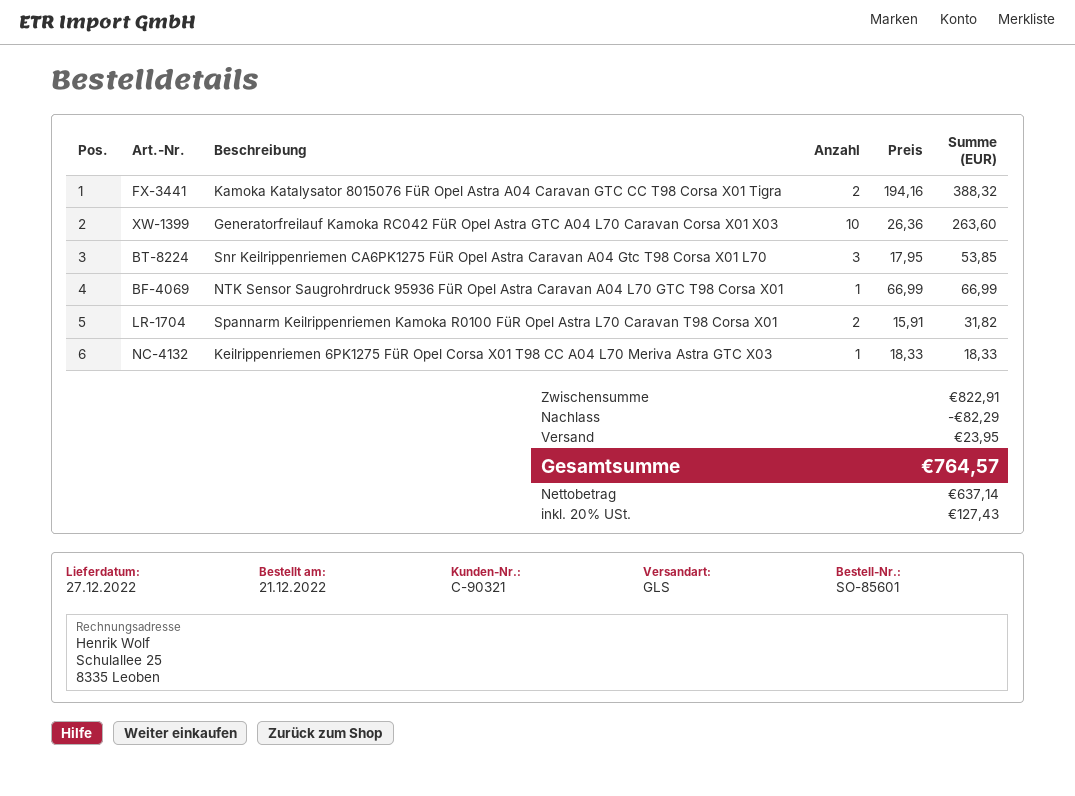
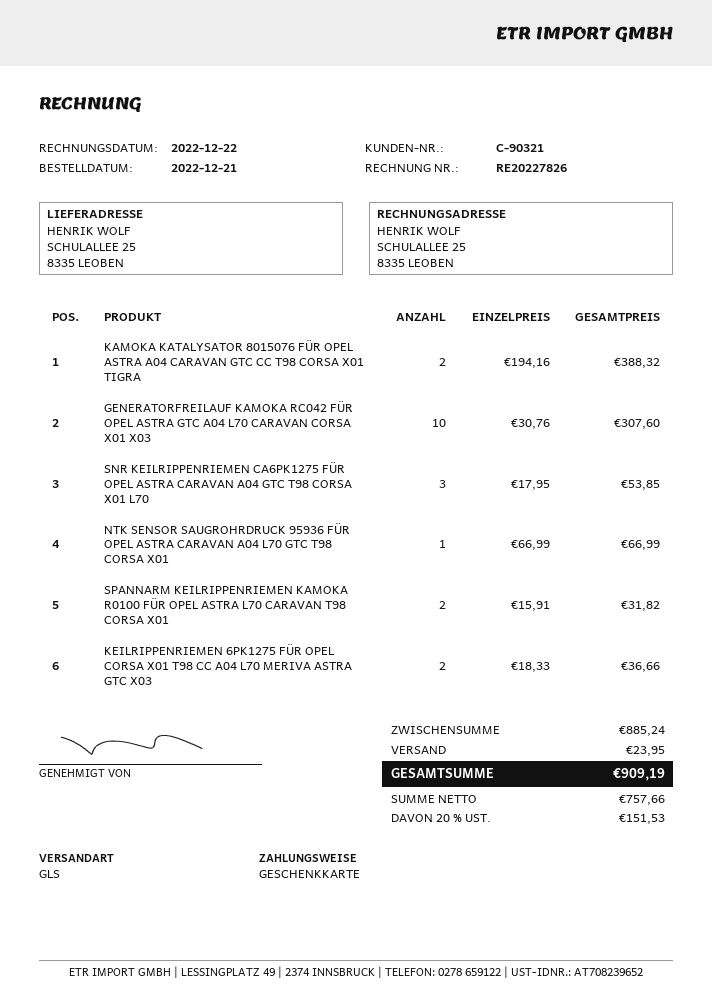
Generatorfreilauf Kamoka RC042 FüR Opel Astra GTC A04 L70 Caravan Corsa X01 X03: 10 x 26.36 = 263.60 -> 10 x 30.76 = 307.60
Keilrippenriemen 6PK1275 FüR Opel Corsa X01 T98 CC A04 L70 Meriva Astra GTC X03: 1 x 18.33 = 18.33 -> 2 x 18.33 = 36.66
subtotal: 822.91 -> 885.24
discount: 82.29 -> none
net: 637.14 -> 757.66
tax: 20% = 127.43 -> 20% = 151.53
total: 764.57 -> 909.19

